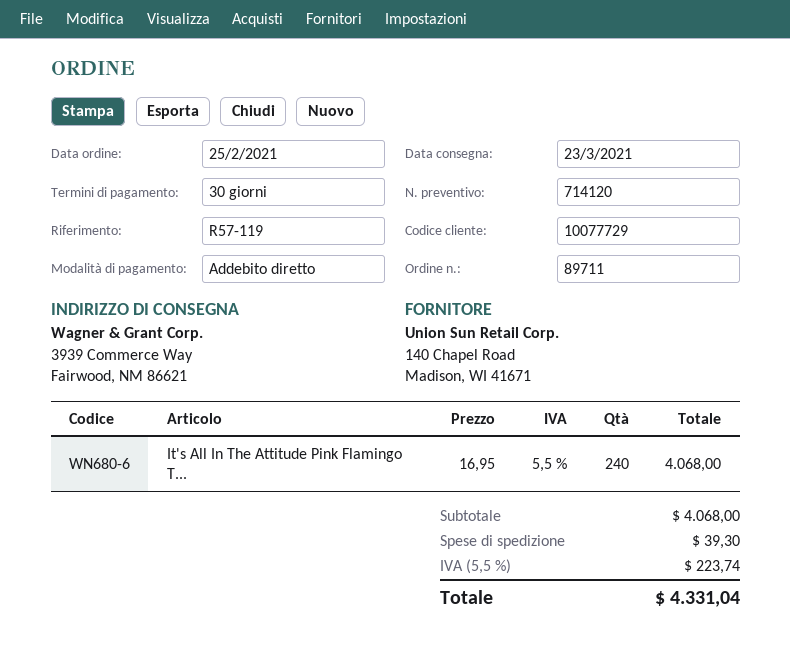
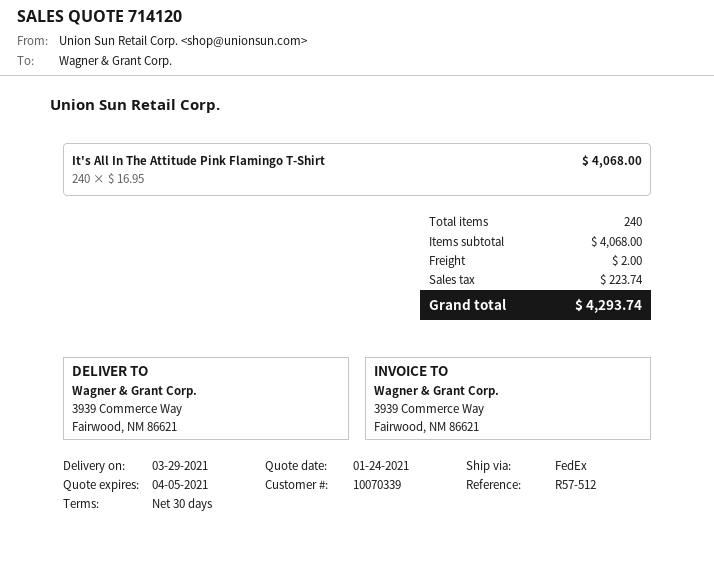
delivery date: 2021-03-23 -> 2021-03-29
customer number: 10077729 -> 10070339
reference: R57-119 -> R57-512
shipping: 39.30 -> 2.00
total: 4331.04 -> 4293.74

